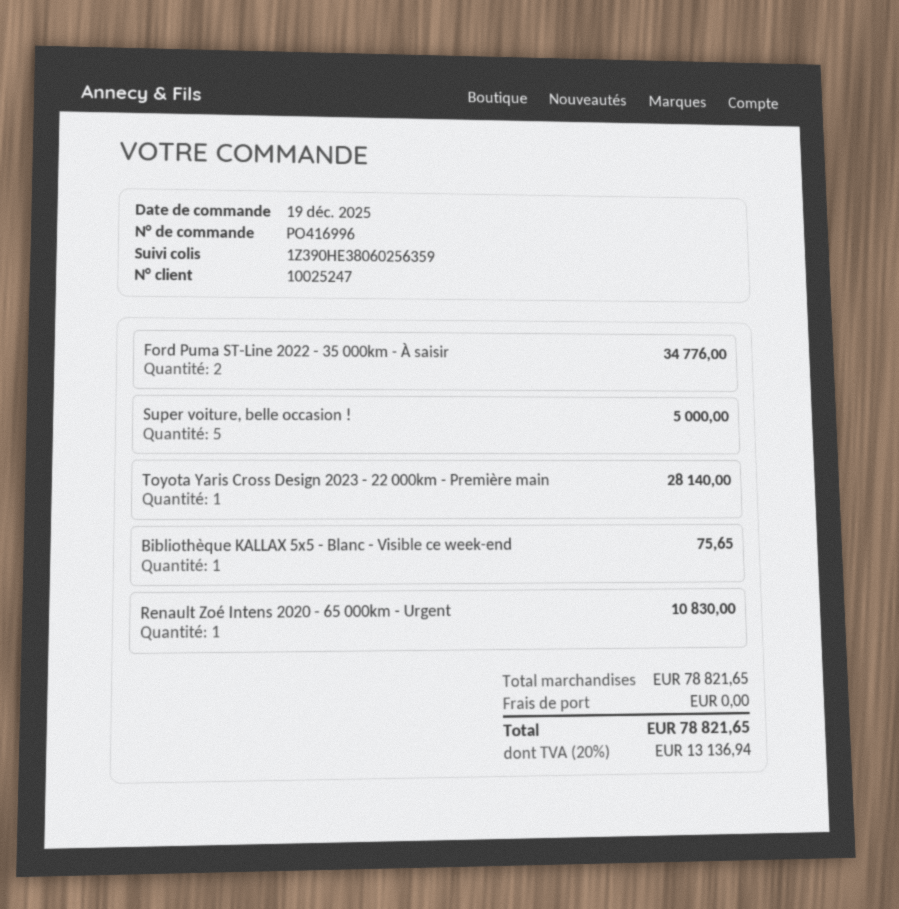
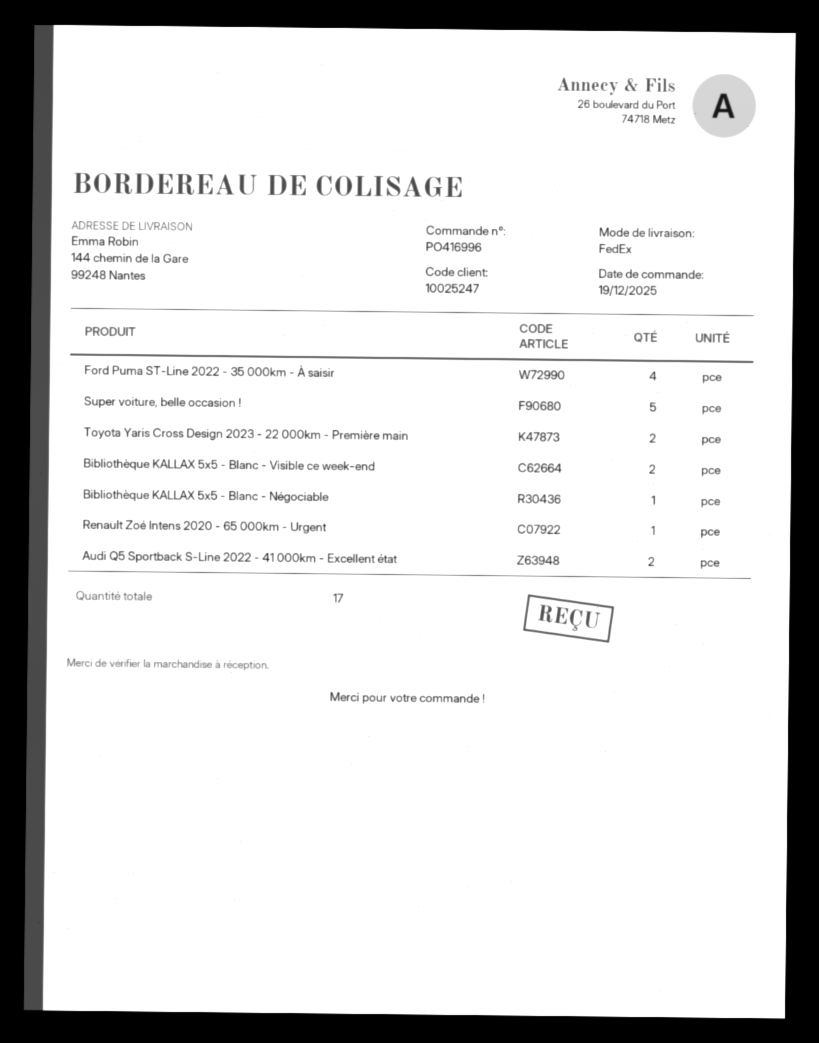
Ford Puma ST-Line 2022 - 35 000km - À saisir: 2 -> 4
Toyota Yaris Cross Design 2023 - 22 000km - Première main: 1 -> 2
Bibliothèque KALLAX 5x5 - Blanc - Visible ce week-end: 1 -> 2
Bibliothèque KALLAX 5x5 - Blanc - Négociable: none -> 1
Audi Q5 Sportback S-Line 2022 - 41 000km - Excellent état: none -> 2

